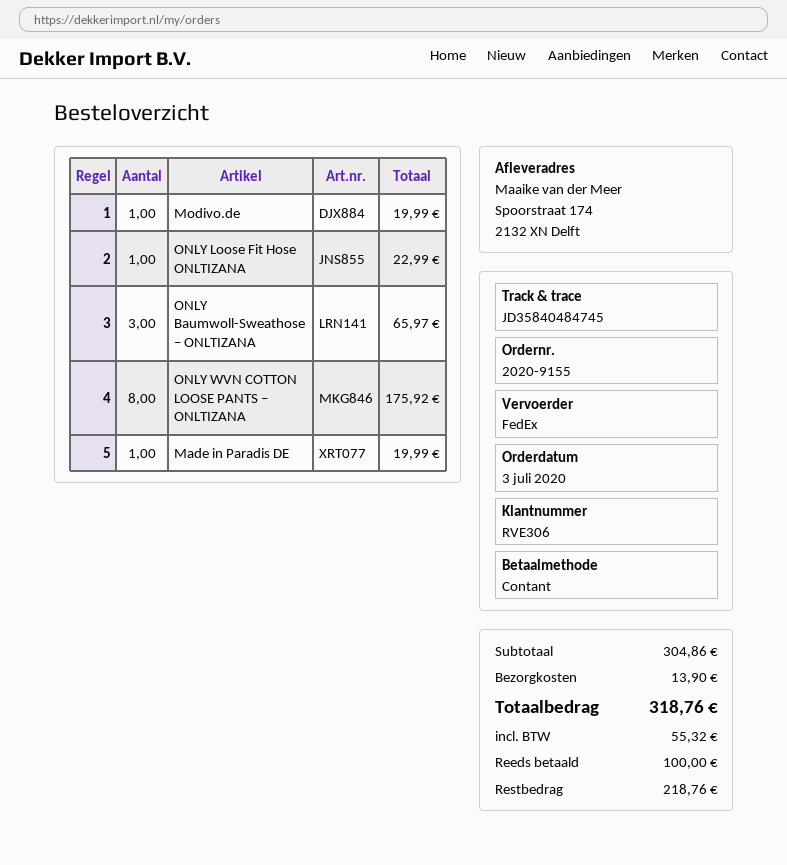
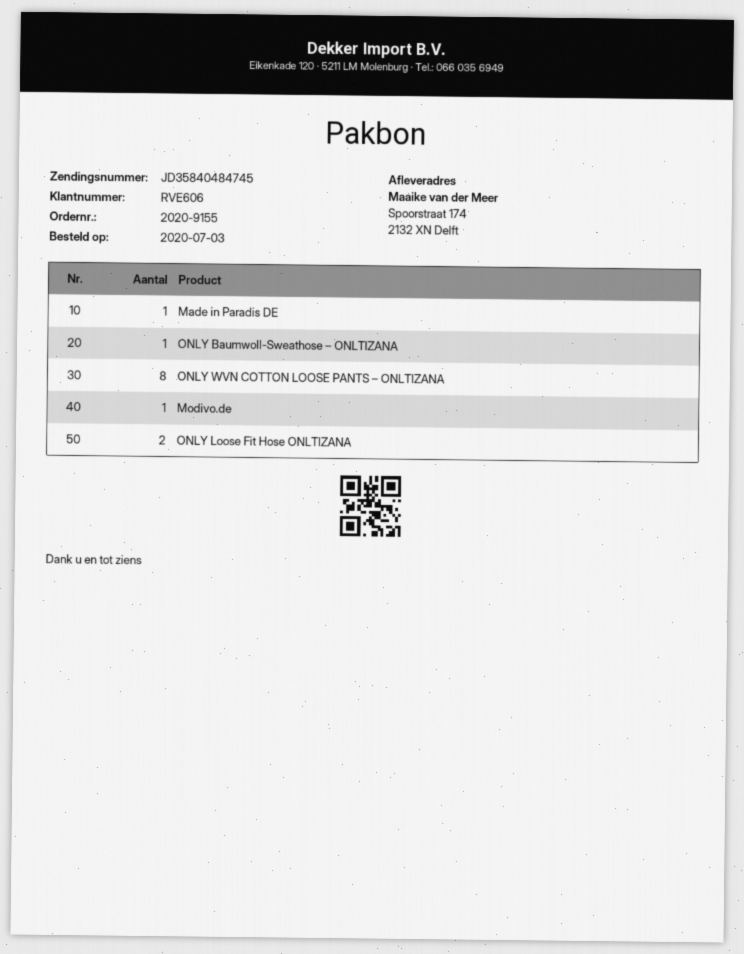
customer number: RVE306 -> RVE606
ONLY Loose Fit Hose ONLTIZANA: 1 -> 2
ONLY Baumwoll-Sweathose – ONLTIZANA: 3 -> 1

